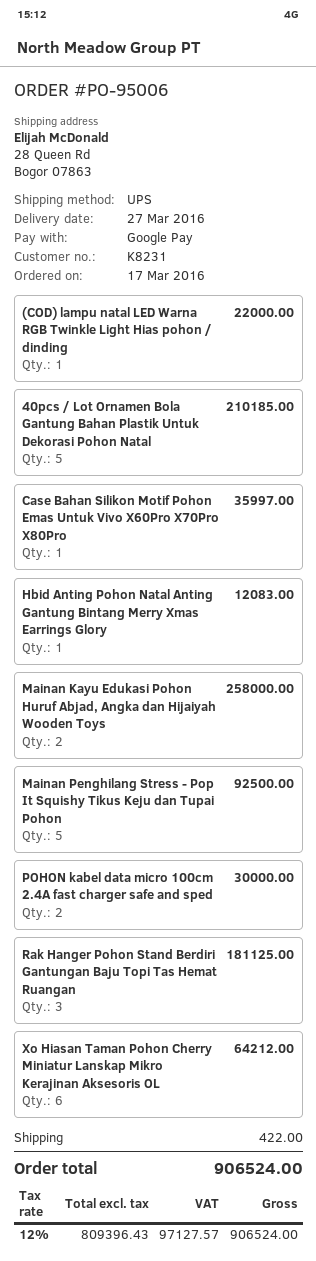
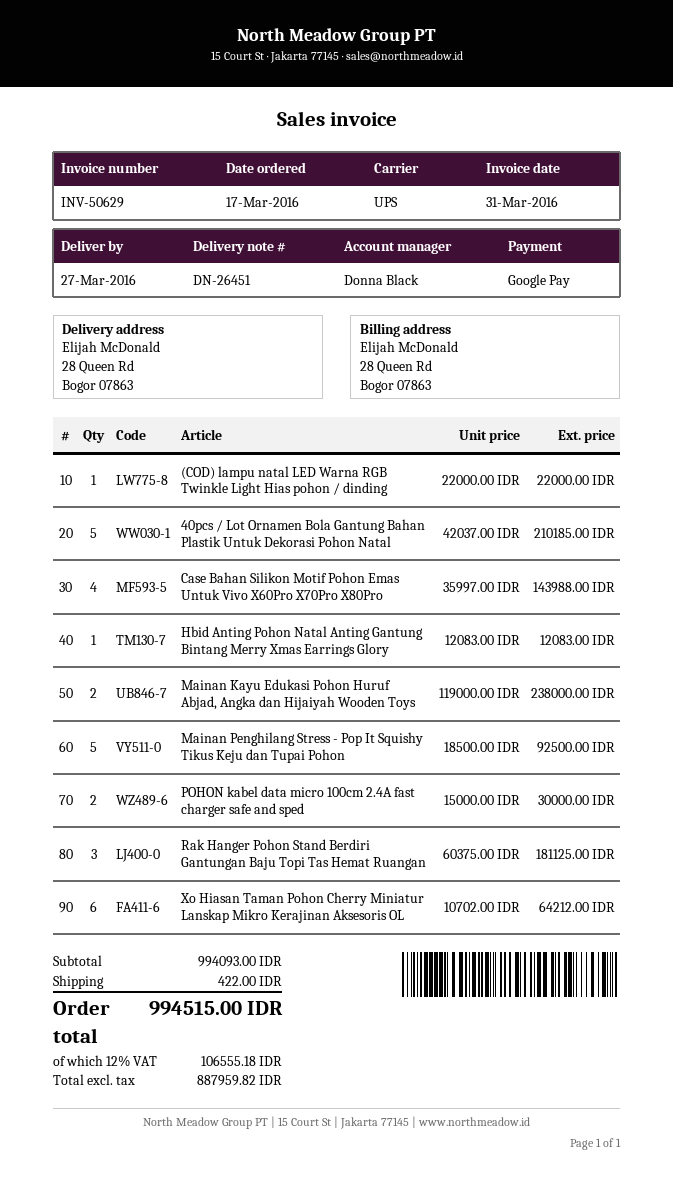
Case Bahan Silikon Motif Pohon Emas Untuk Vivo X60Pro X70Pro X80Pro: 1 for 35997.00 -> 4 for 143988.00
Mainan Kayu Edukasi Pohon Huruf Abjad, Angka dan Hijaiyah Wooden Toys: 2 for 258000.00 -> 2 for 238000.00
net: 809396.43 -> 887959.82
tax: 12% = 97127.57 -> 12% = 106555.18
total: 906524.00 -> 994515.00

